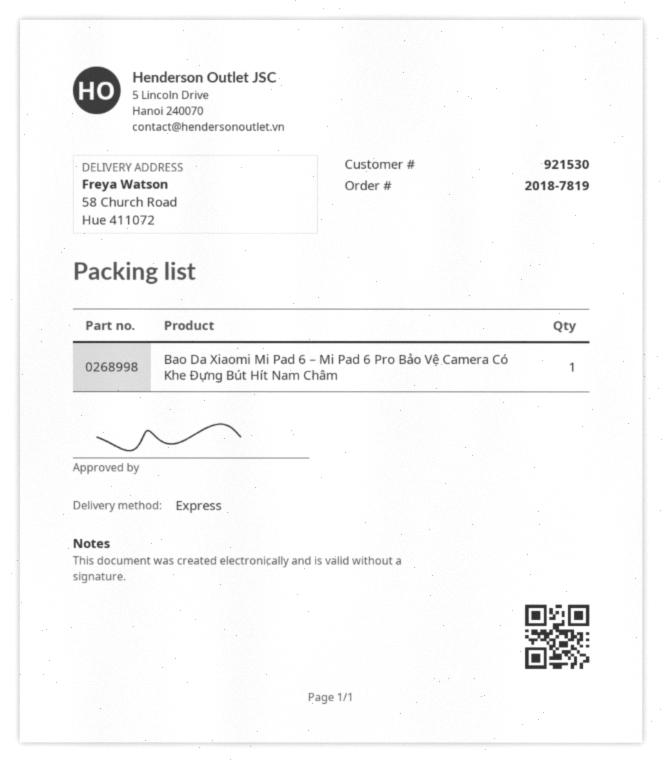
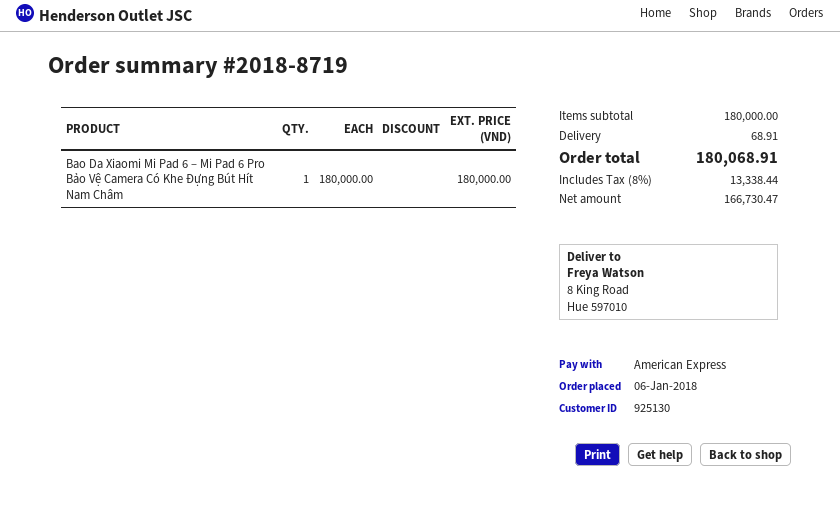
order number: 2018-7819 -> 2018-8719
customer number: 921530 -> 925130
ship to: 58 Church Road, Hue 411072 -> 8 King Road, Hue 597010

